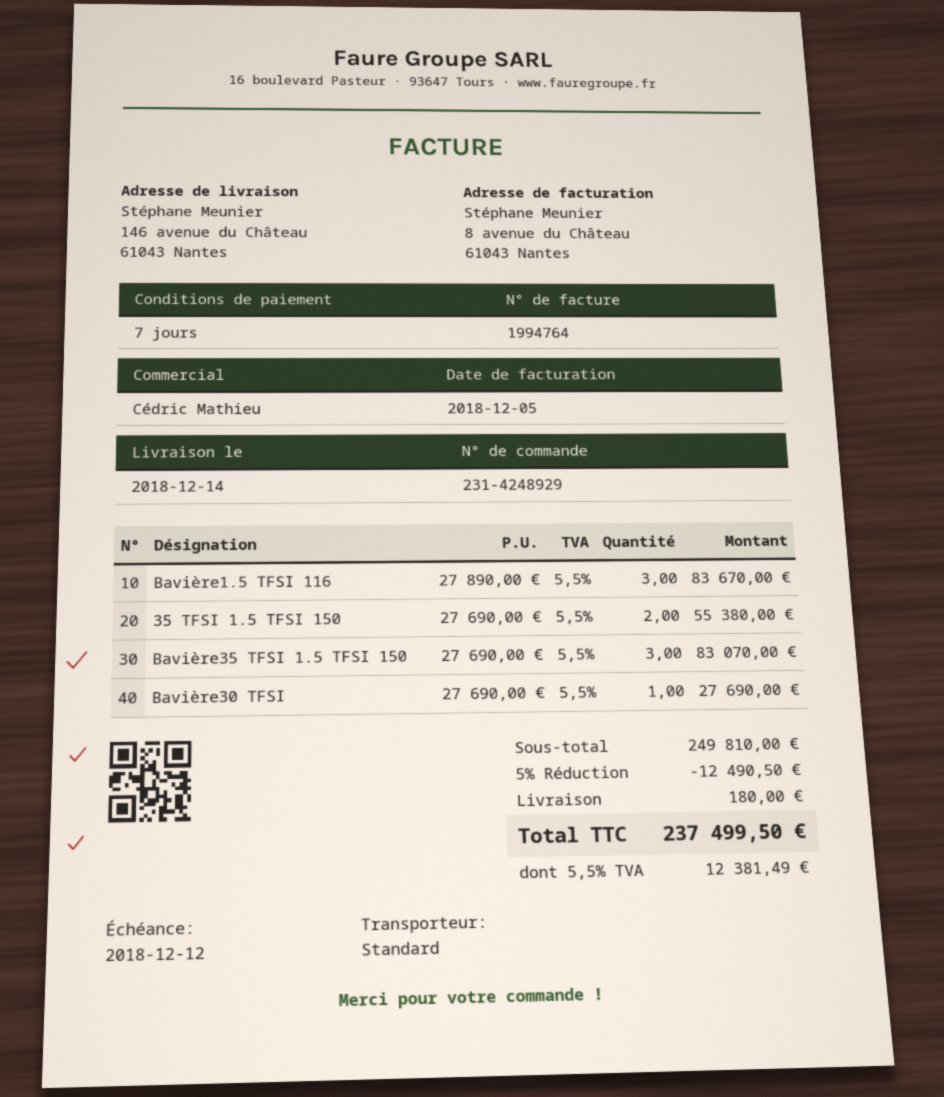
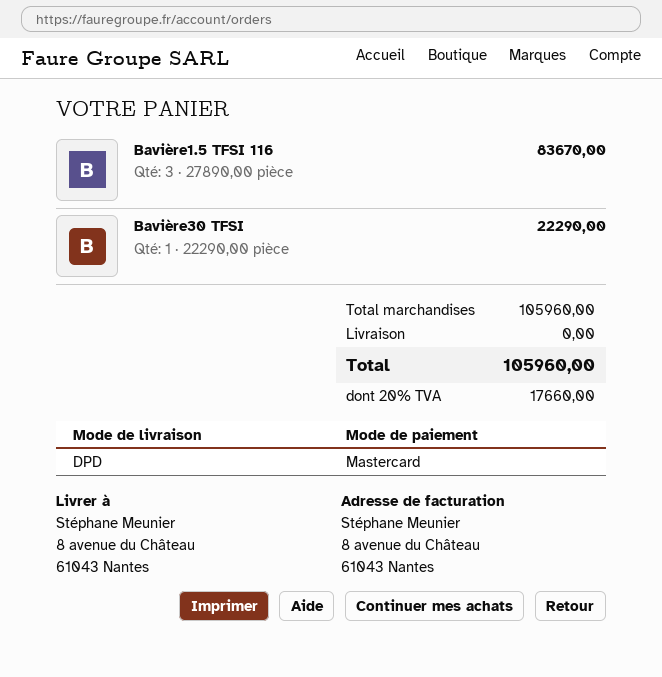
shipping method: standard -> DPD
ship to: 146 avenue du Château, 61043 Nantes -> 8 avenue du Château, 61043 Nantes
35 TFSI 1.5 TFSI 150: 2 x 27690.00 = 55380.00 -> none
Bavière35 TFSI 1.5 TFSI 150: 3 x 27690.00 = 83070.00 -> none
Bavière30 TFSI: 1 x 27690.00 = 27690.00 -> 1 x 22290.00 = 22290.00
subtotal: 249810.00 -> 105960.00
discount: 5% = 12490.50 -> none
shipping: 180.00 -> 0.00
tax: 5.5% = 12381.49 -> 20% = 17660.00
total: 237499.50 -> 105960.00

